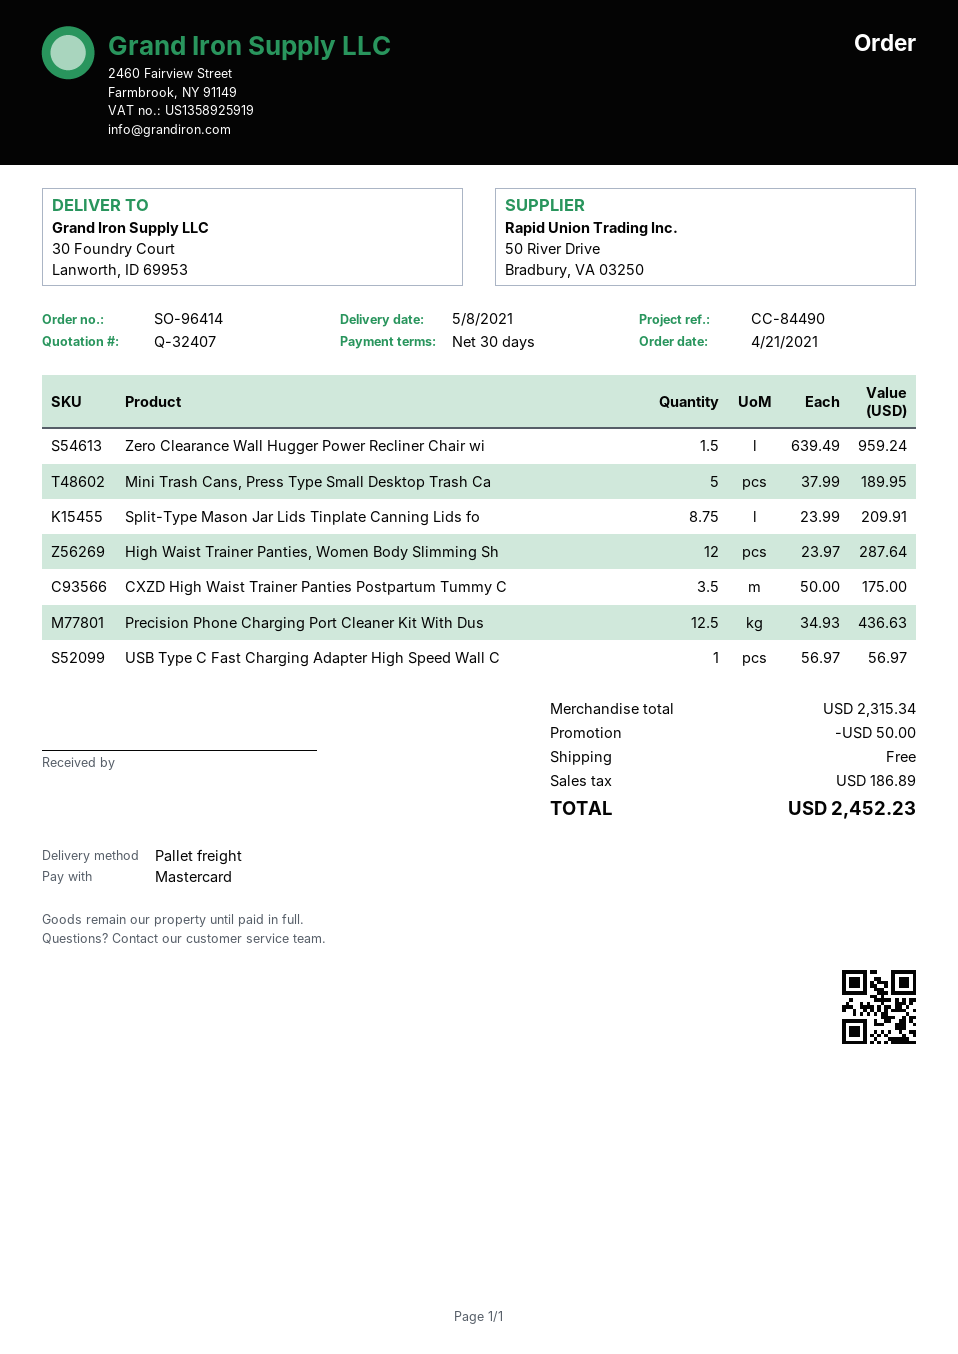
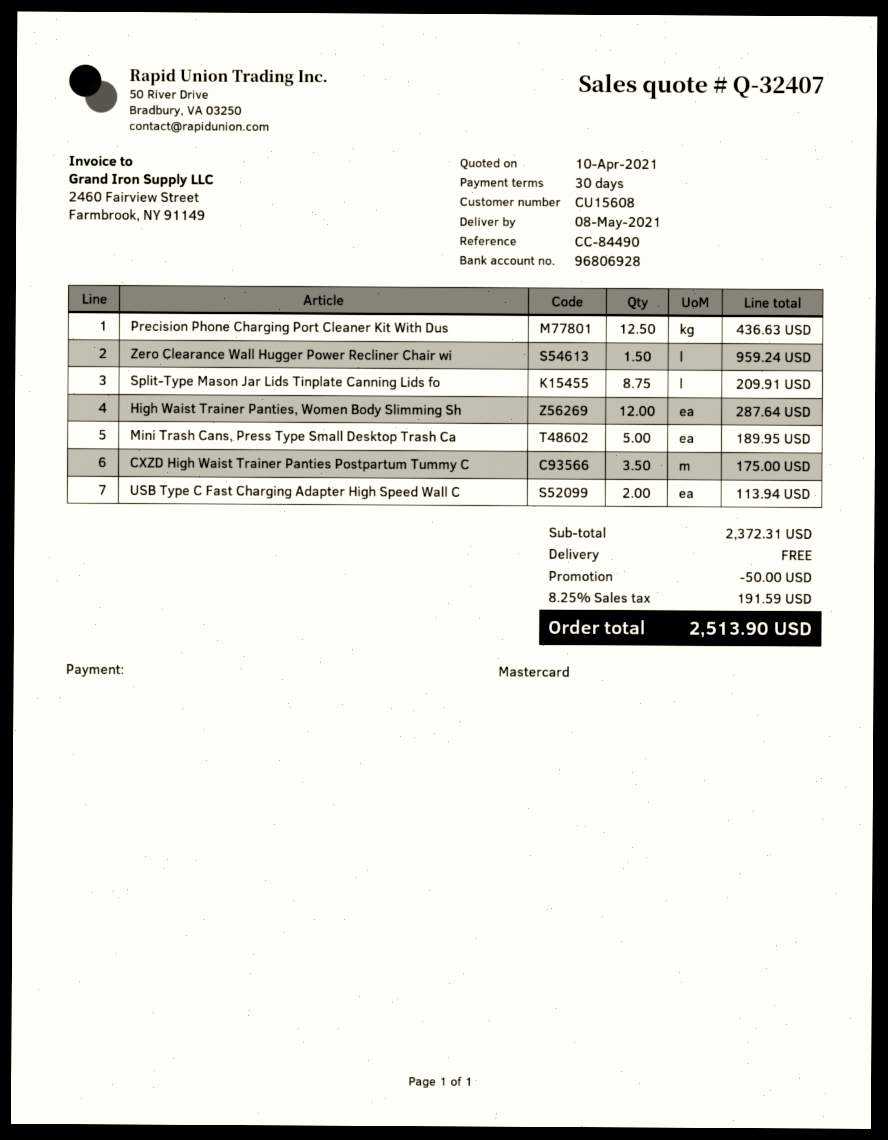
USB Type C Fast Charging Adapter High Speed Wall C: 1 for 56.97 -> 2 for 113.94
subtotal: 2315.34 -> 2372.31
tax: 186.89 -> 191.59
total: 2452.23 -> 2513.90

